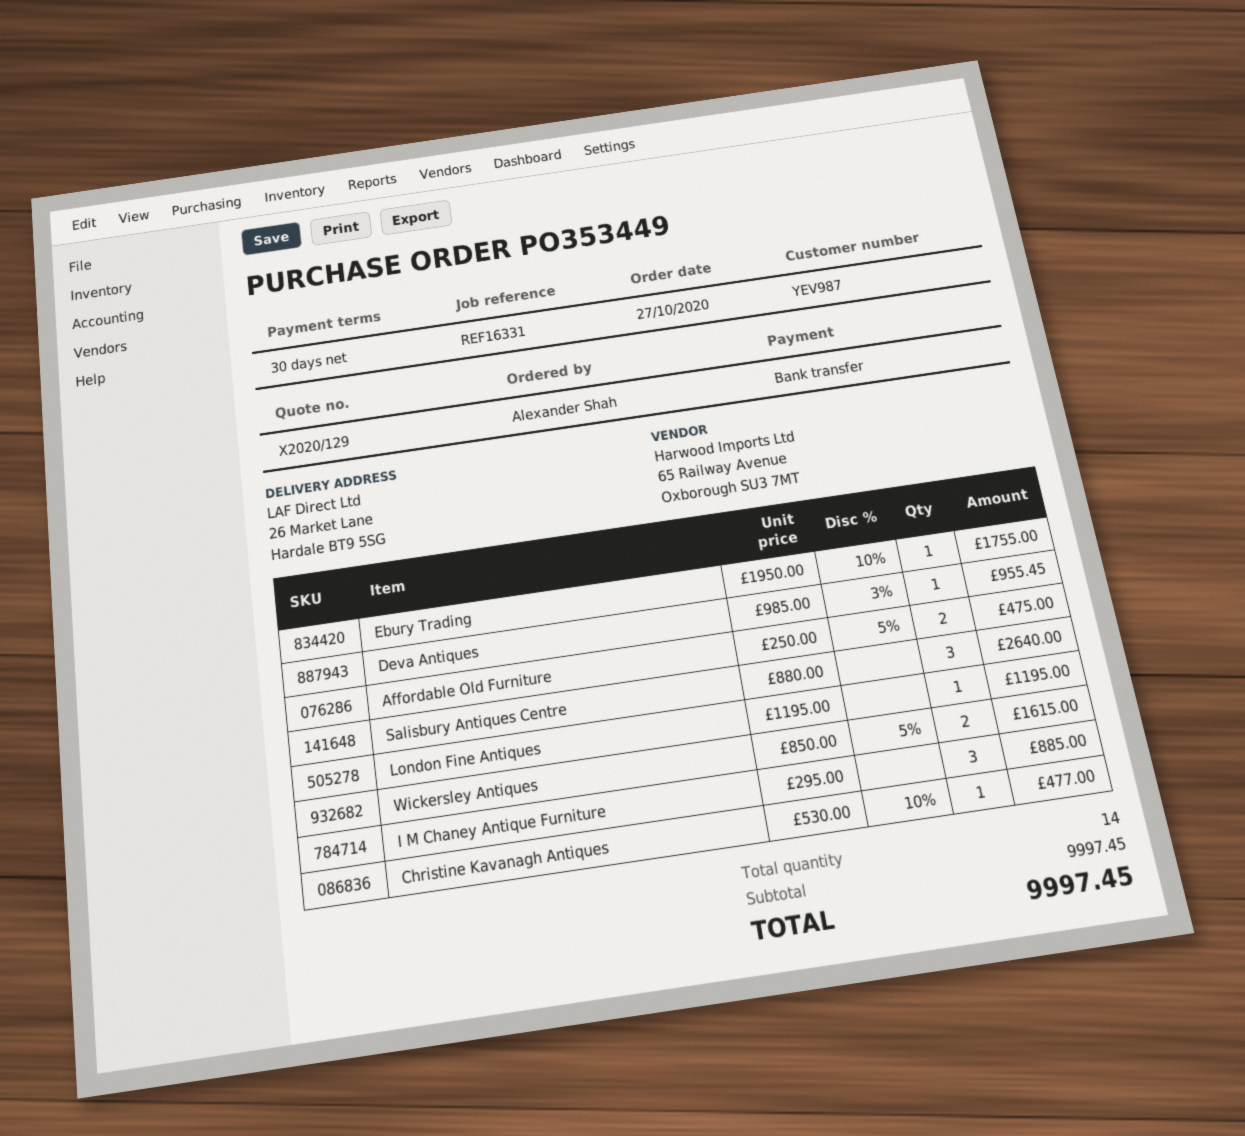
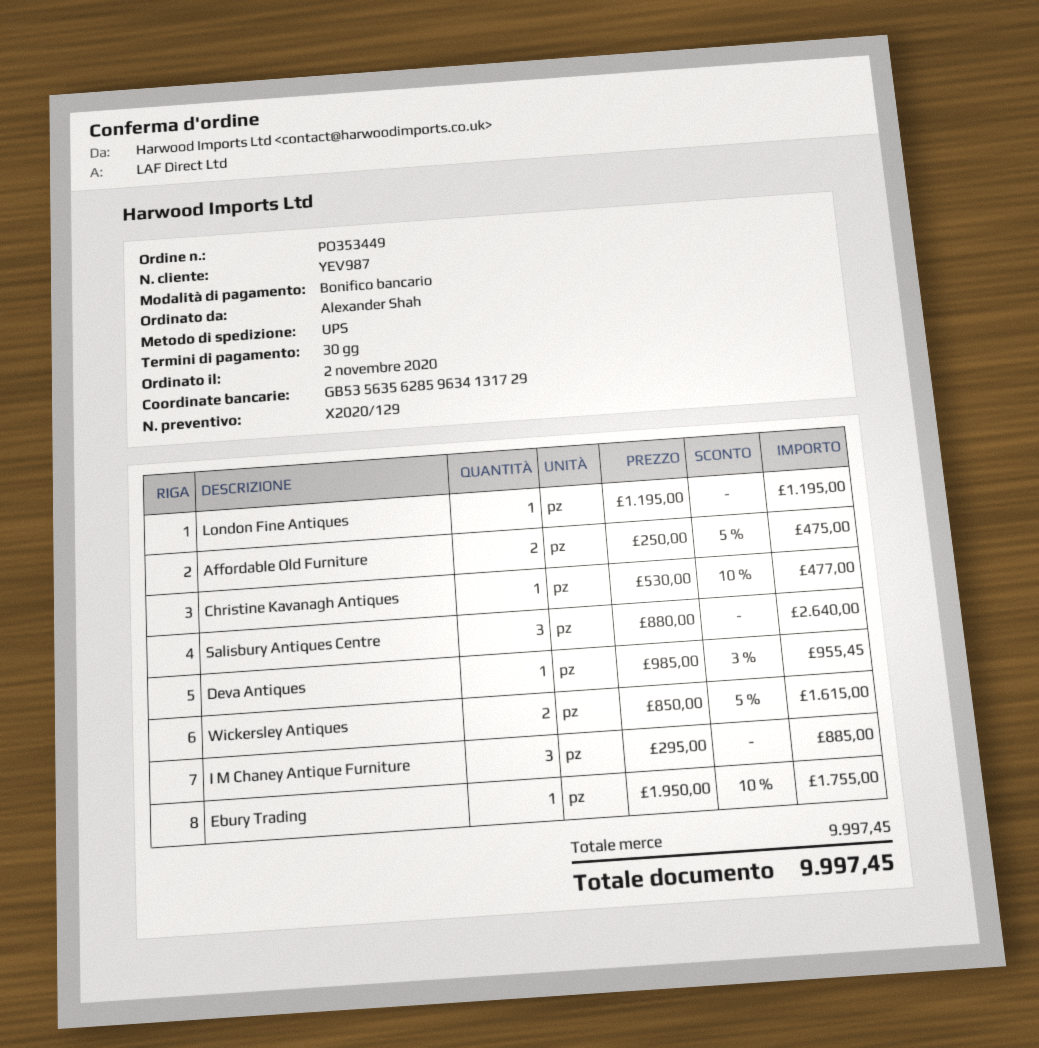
order date: 2020-10-27 -> 2020-11-02

